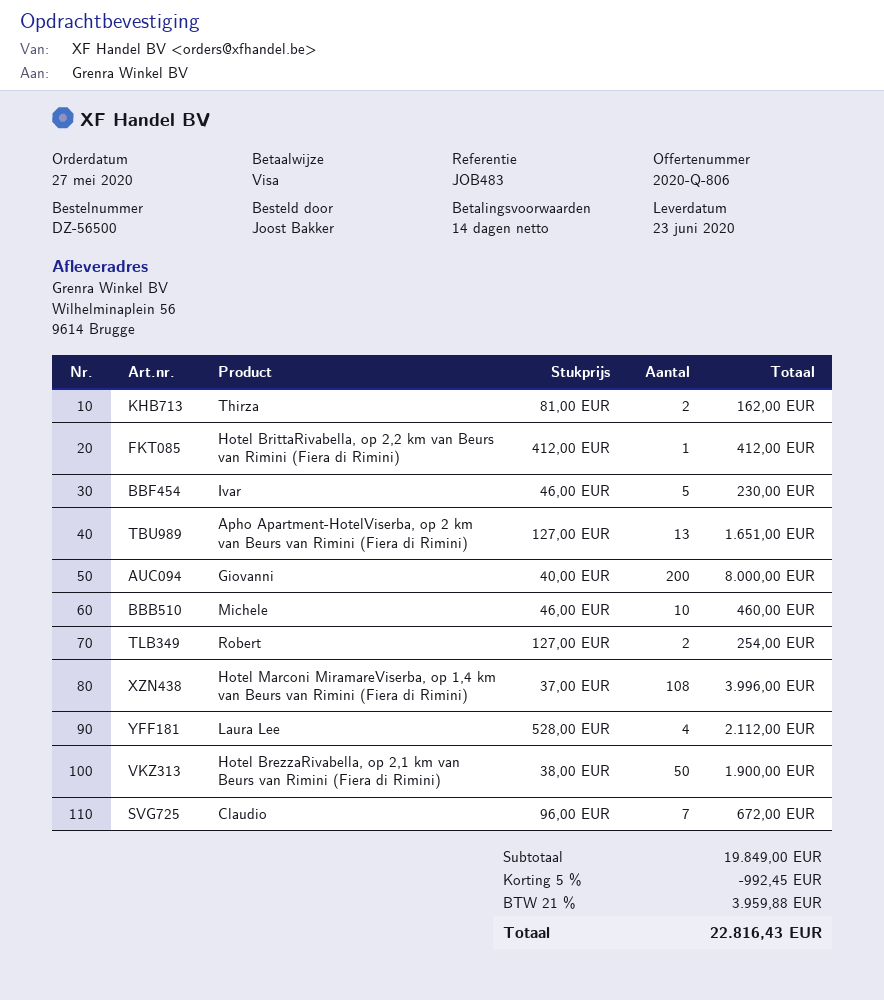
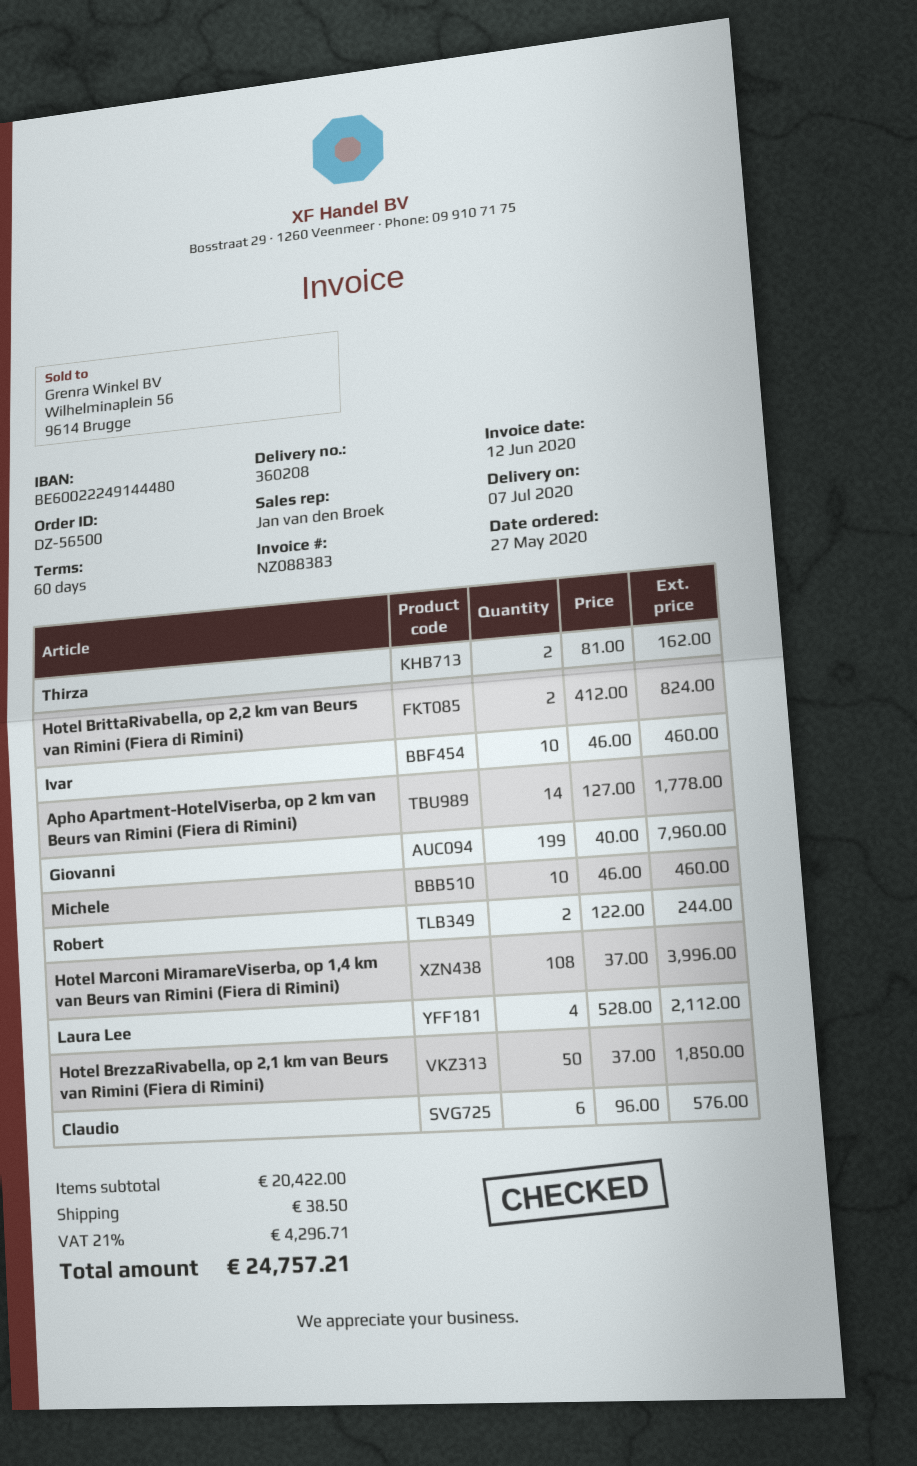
delivery date: 2020-06-23 -> 2020-07-07
payment terms: 14 days -> 60 days
Hotel BrittaRivabella, op 2,2 km van Beurs van Rimini (Fiera di Rimini): 1 x 412.00 = 412.00 -> 2 x 412.00 = 824.00
Ivar: 5 x 46.00 = 230.00 -> 10 x 46.00 = 460.00
Apho Apartment-HotelViserba, op 2 km van Beurs van Rimini (Fiera di Rimini): 13 x 127.00 = 1651.00 -> 14 x 127.00 = 1778.00
Giovanni: 200 x 40.00 = 8000.00 -> 199 x 40.00 = 7960.00
Robert: 2 x 127.00 = 254.00 -> 2 x 122.00 = 244.00
Hotel BrezzaRivabella, op 2,1 km van Beurs van Rimini (Fiera di Rimini): 50 x 38.00 = 1900.00 -> 50 x 37.00 = 1850.00
Claudio: 7 x 96.00 = 672.00 -> 6 x 96.00 = 576.00
subtotal: 19849.00 -> 20422.00
discount: 5% = 992.45 -> none
shipping: none -> 38.50
tax: 21% = 3959.88 -> 21% = 4296.71
total: 22816.43 -> 24757.21

